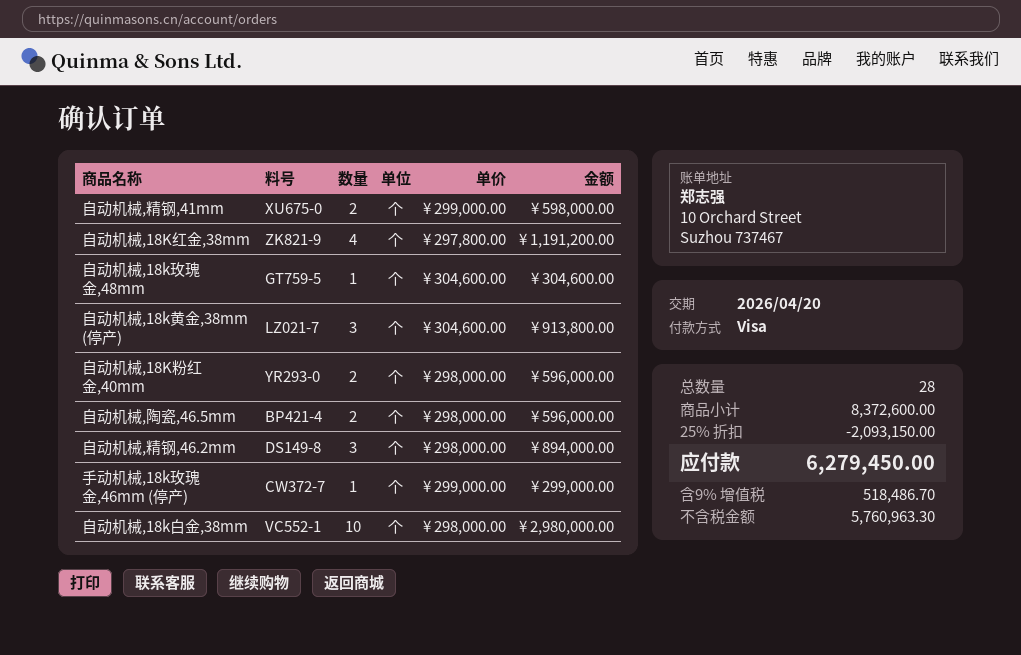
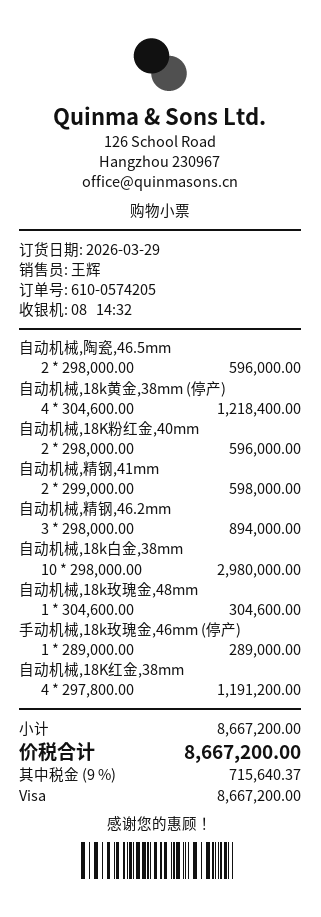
自动机械,18k黄金,38mm (停产): 3 x 304600.00 = 913800.00 -> 4 x 304600.00 = 1218400.00
手动机械,18k玫瑰金,46mm (停产): 1 x 299000.00 = 299000.00 -> 1 x 289000.00 = 289000.00
subtotal: 8372600.00 -> 8667200.00
discount: 25% = 2093150.00 -> none
tax: 9% = 518486.70 -> 9% = 715640.37
total: 6279450.00 -> 8667200.00

